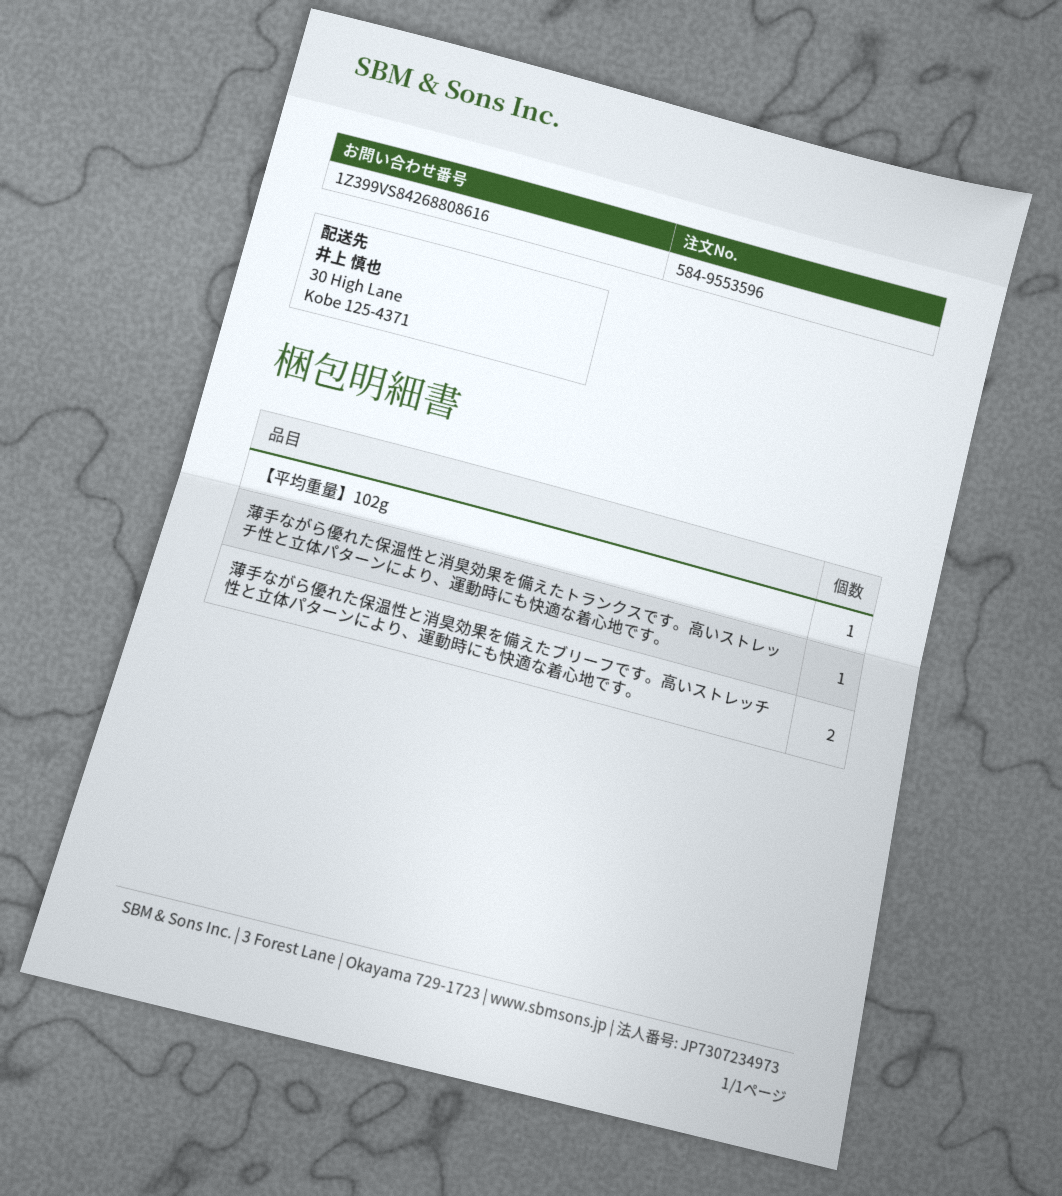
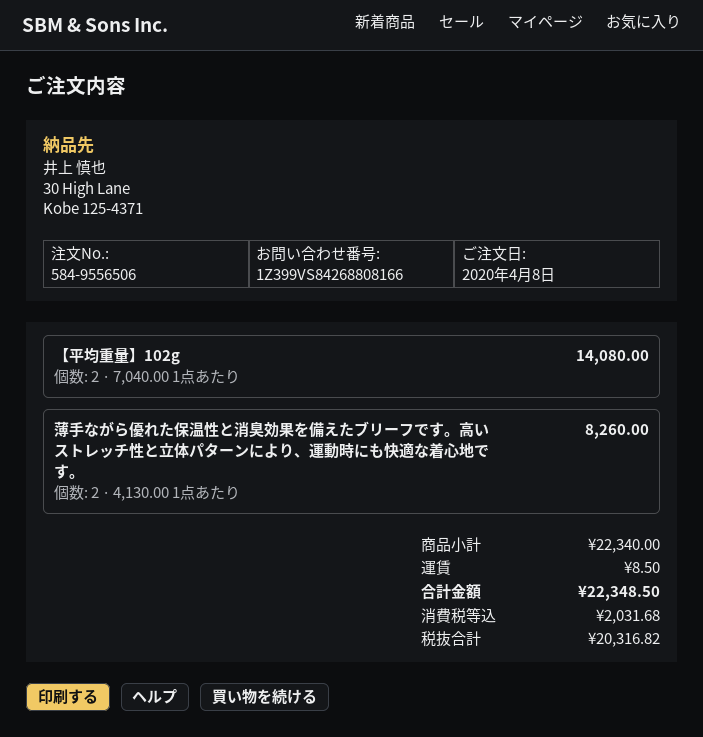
order number: 584-9553596 -> 584-9556506
tracking number: 1Z399VS84268808616 -> 1Z399VS84268808166
【平均重量】102g: 1 -> 2
薄手ながら優れた保温性と消臭効果を備えたトランクスです。高いストレッチ性と立体パターンにより、運動時にも快適な着心地です。: 1 -> none

